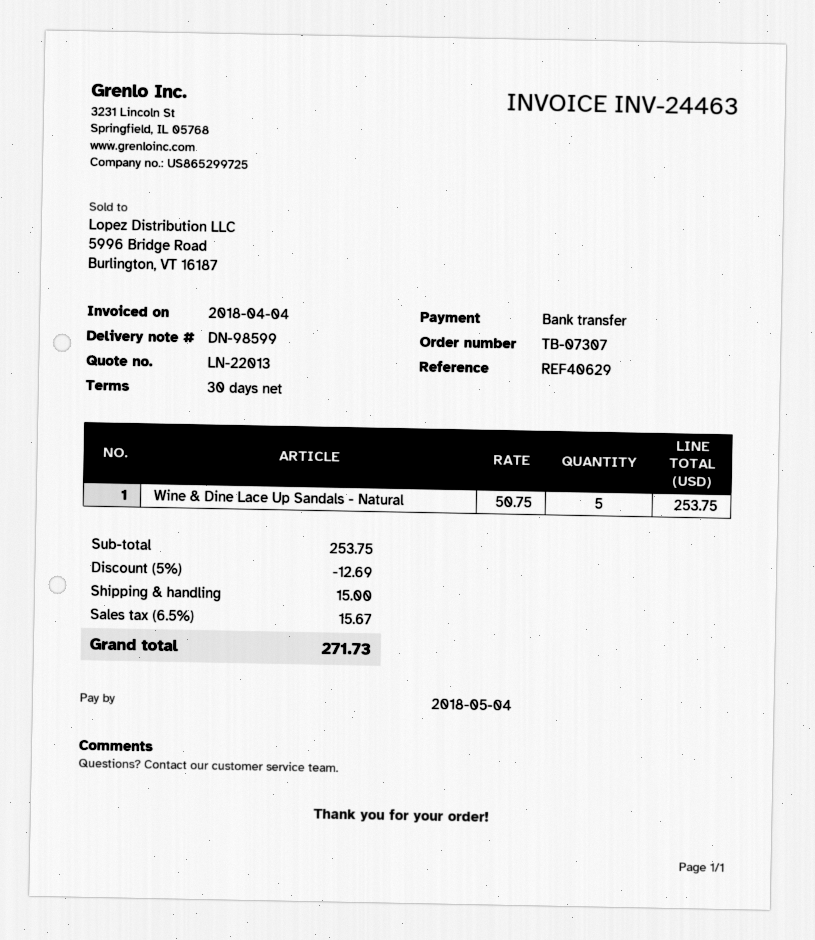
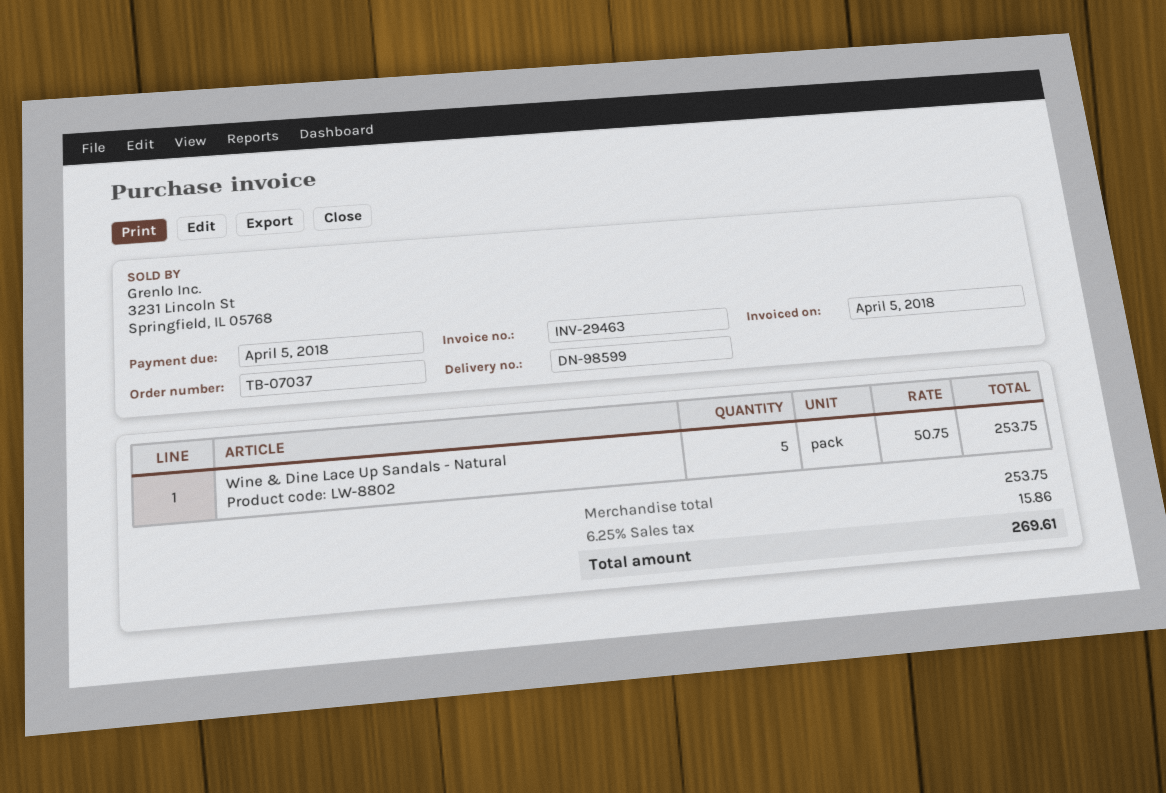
order number: TB-07307 -> TB-07037
invoice number: INV-24463 -> INV-29463
invoice date: 2018-04-04 -> 2018-04-05
due date: 2018-05-04 -> 2018-04-05
discount: 5% = 12.69 -> none
shipping: 15.00 -> none
tax: 6.5% = 15.67 -> 6.25% = 15.86
total: 271.73 -> 269.61

